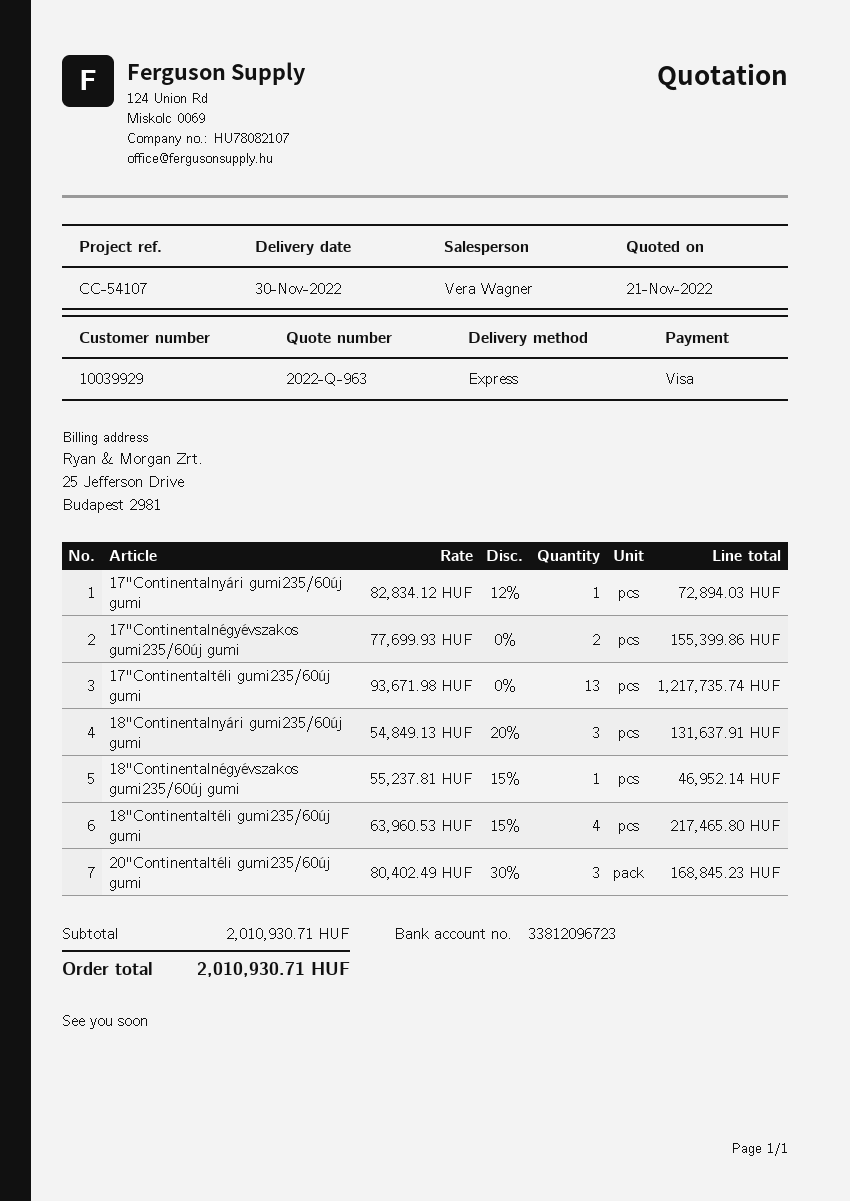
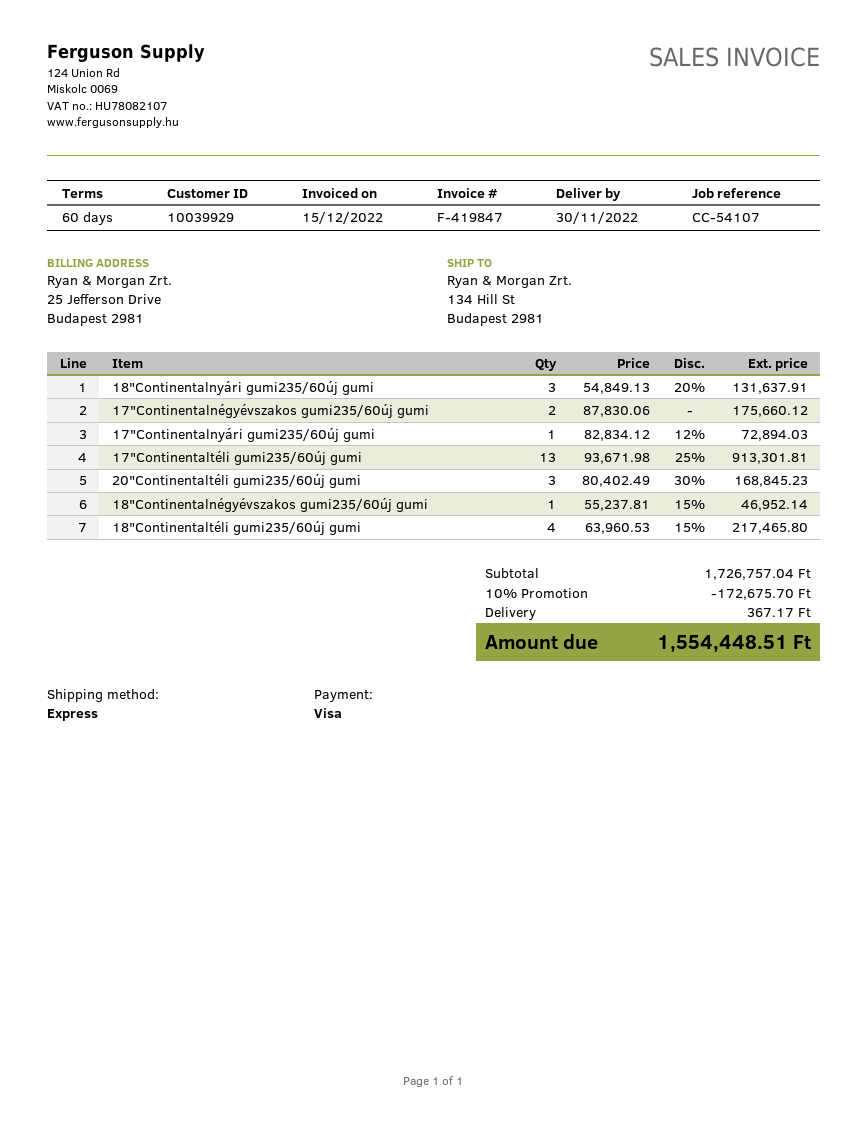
17"Continentalnégyévszakos gumi235/60új gumi: 2 x 77699.93 = 155399.86 -> 2 x 87830.06 = 175660.12
17"Continentaltéli gumi235/60új gumi: 13 x 93671.98 = 1217735.74 -> 13 x 93671.98 - 25% = 913301.81
subtotal: 2010930.71 -> 1726757.04
discount: none -> 10% = 172675.70
shipping: none -> 367.17
total: 2010930.71 -> 1554448.51

